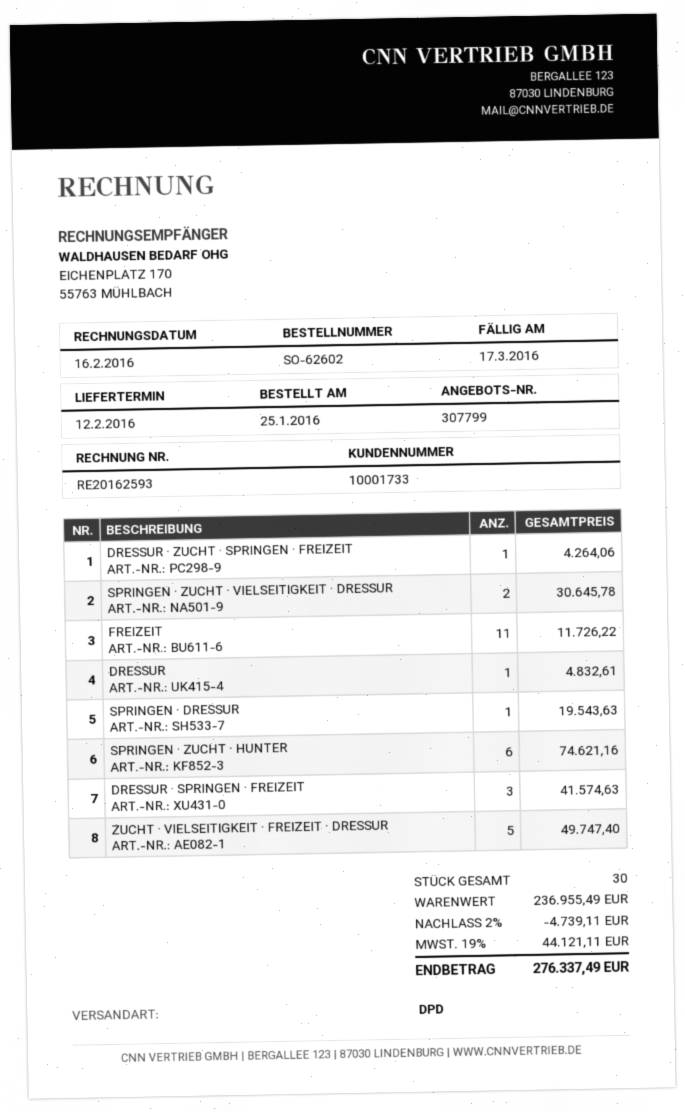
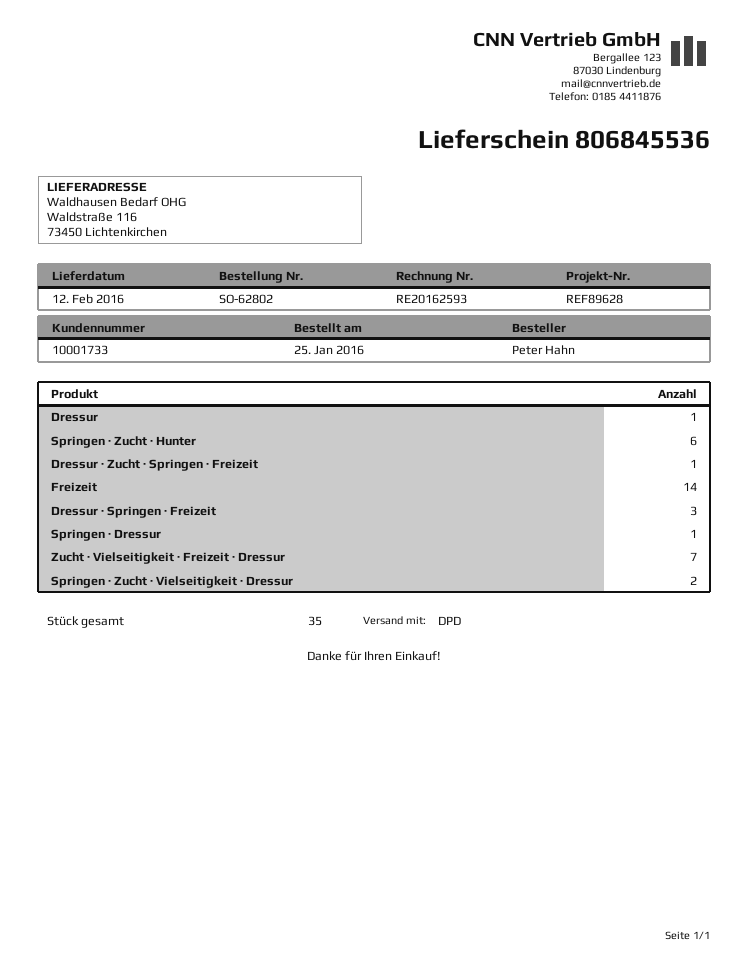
order number: SO-62602 -> SO-62802
FREIZEIT: 11 -> 14
ZUCHT · VIELSEITIGKEIT · FREIZEIT · DRESSUR: 5 -> 7
total quantity: 30 -> 35

